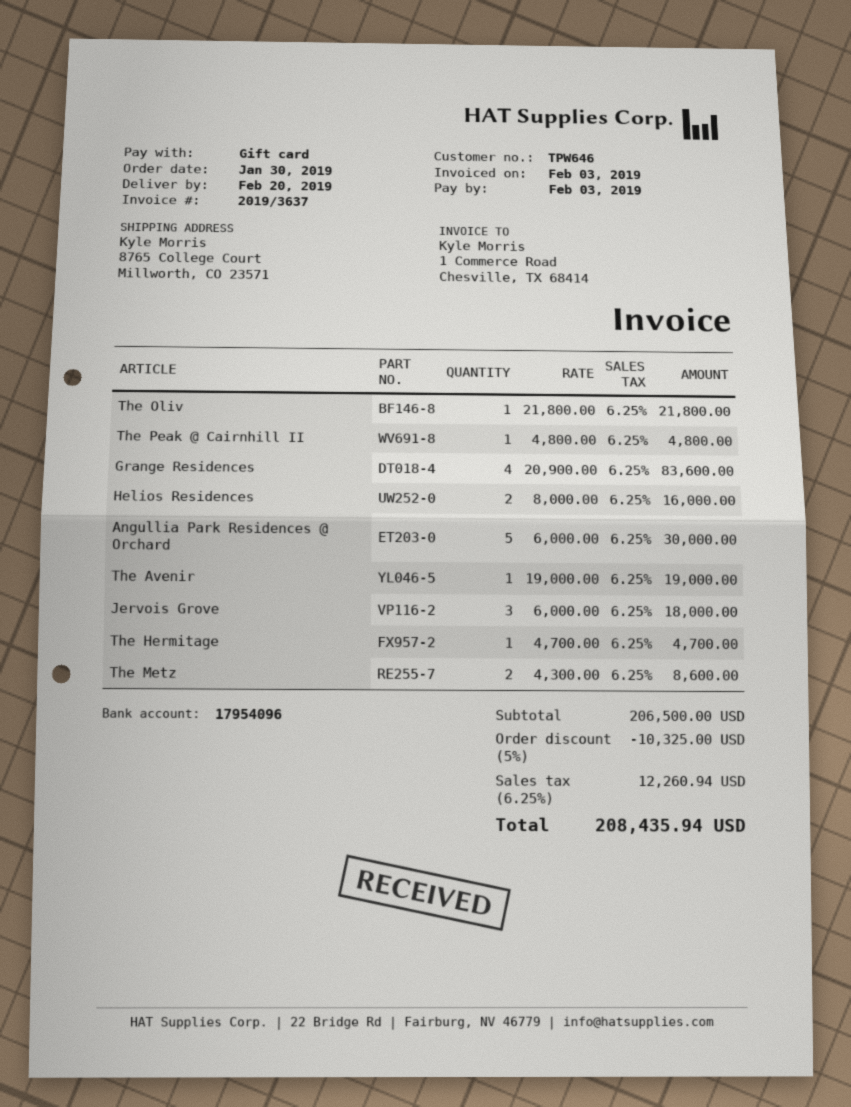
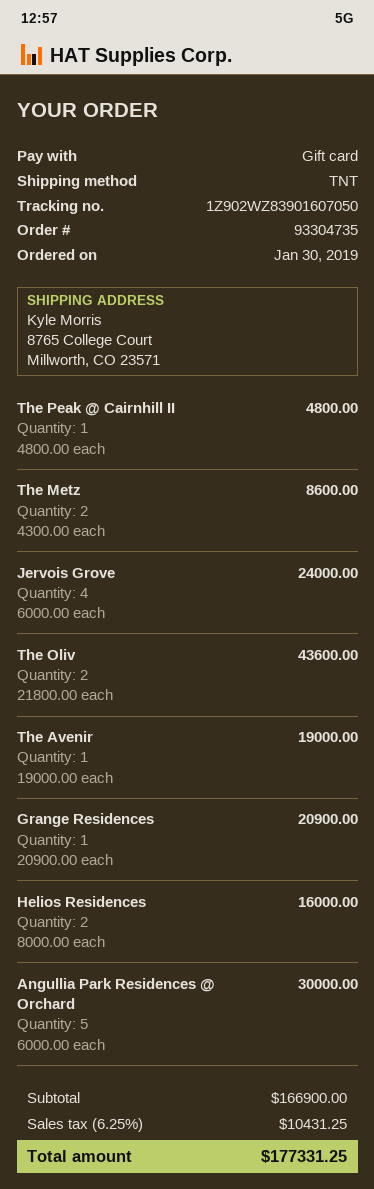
The Oliv: 1 x 21800.00 = 21800.00 -> 2 x 21800.00 = 43600.00
Grange Residences: 4 x 20900.00 = 83600.00 -> 1 x 20900.00 = 20900.00
Jervois Grove: 3 x 6000.00 = 18000.00 -> 4 x 6000.00 = 24000.00
The Hermitage: 1 x 4700.00 = 4700.00 -> none
subtotal: 206500.00 -> 166900.00
discount: 5% = 10325.00 -> none
tax: 6.25% = 12260.94 -> 6.25% = 10431.25
total: 208435.94 -> 177331.25

